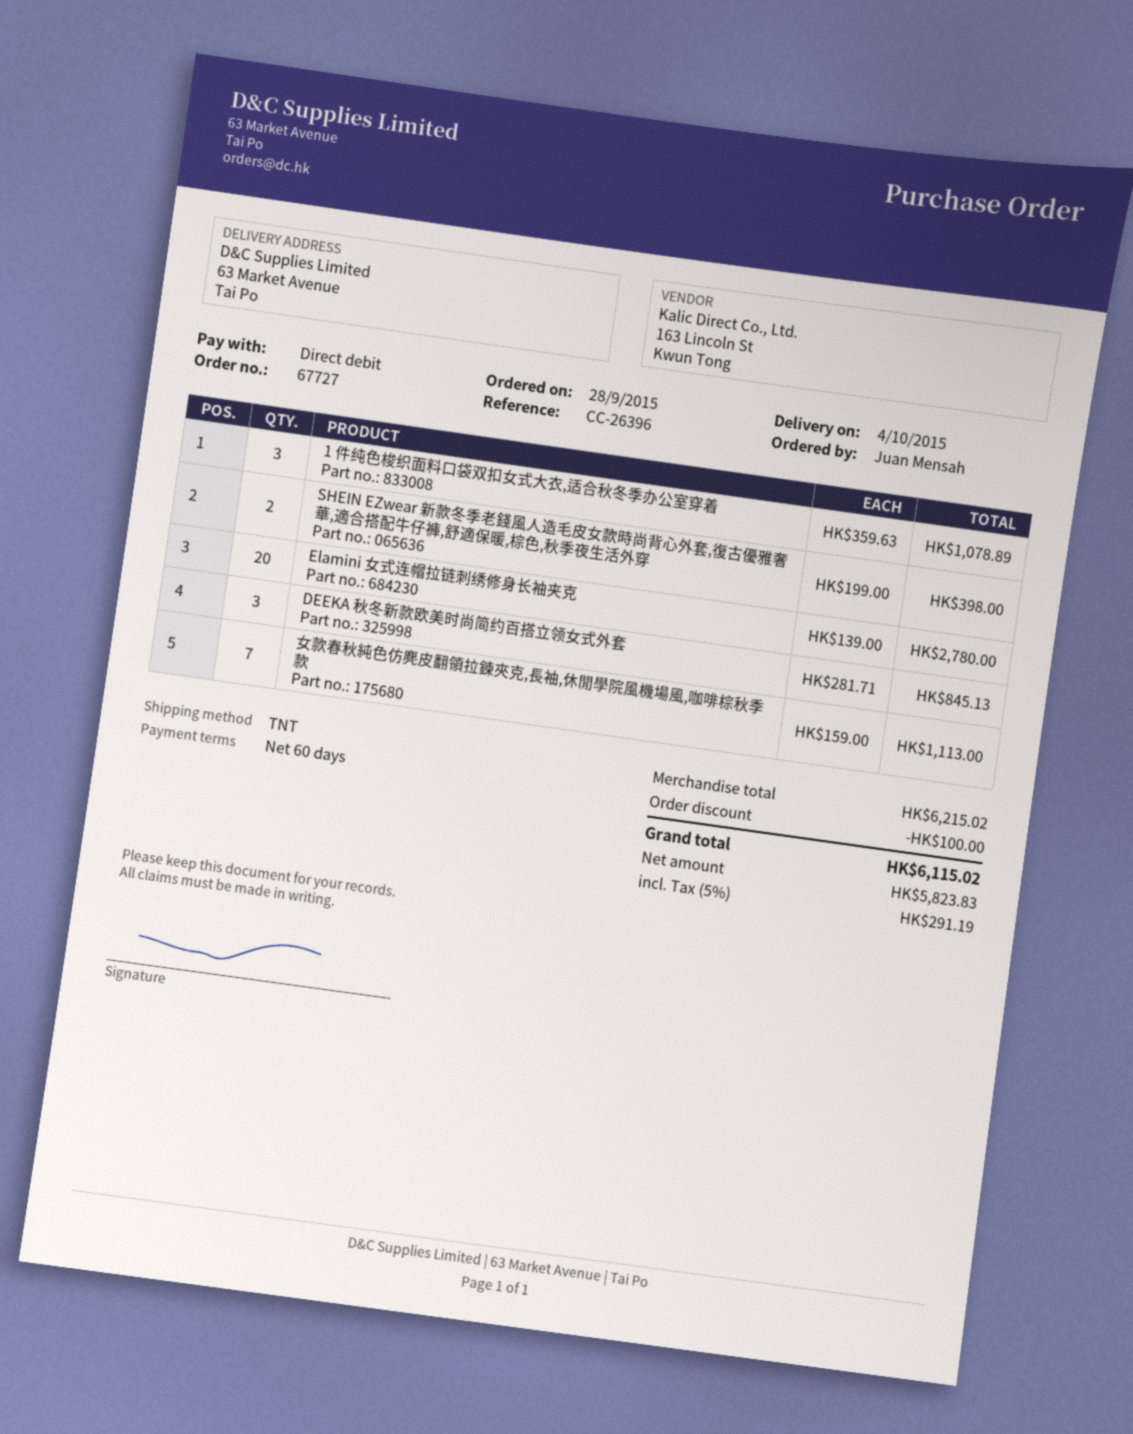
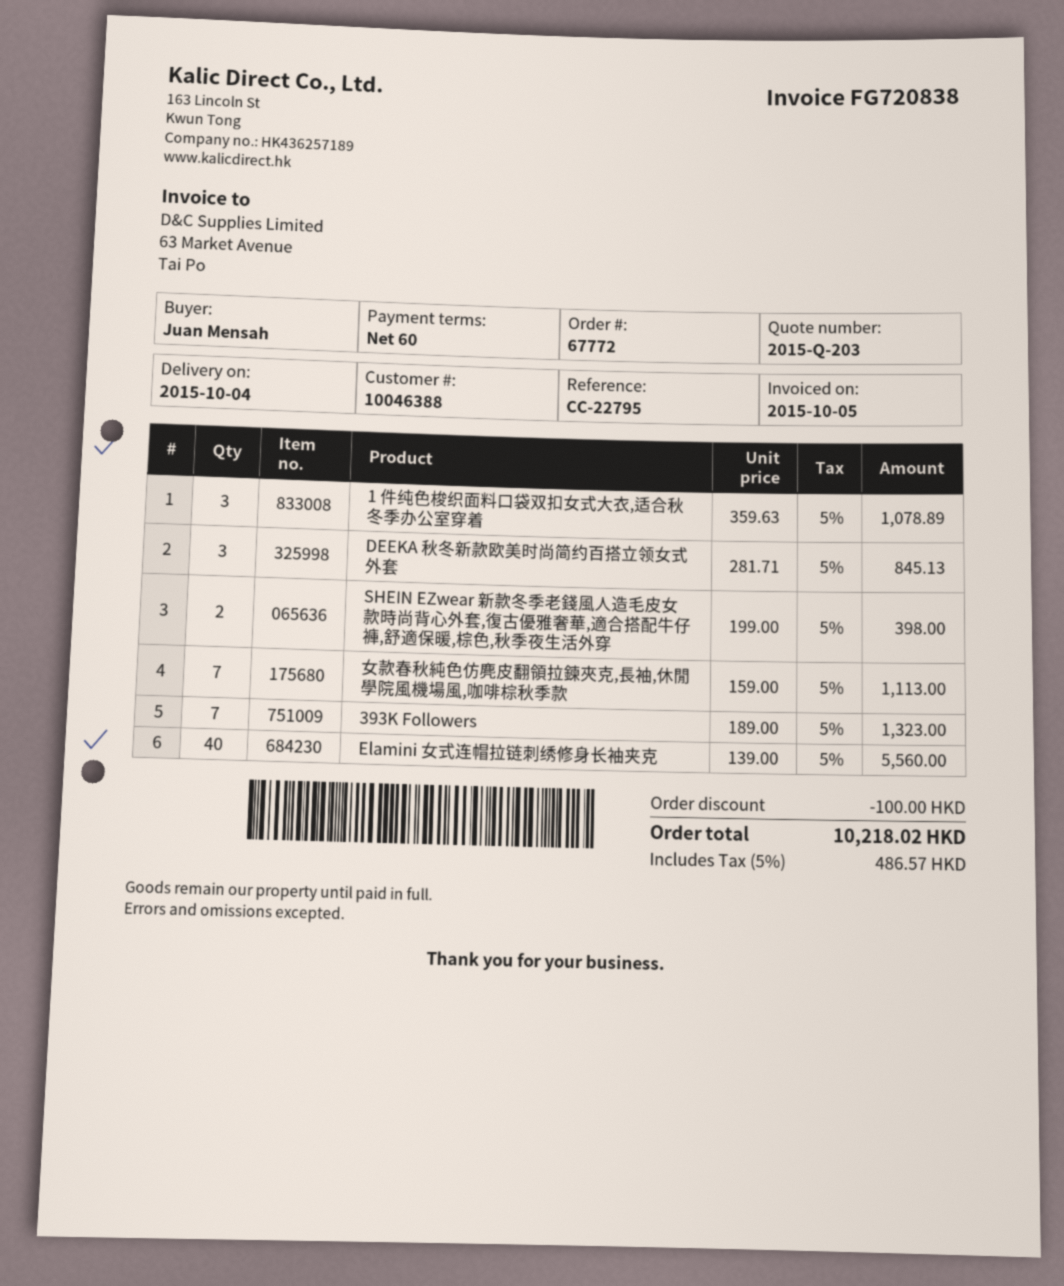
order number: 67727 -> 67772
reference: CC-26396 -> CC-22795
Elamini 女式连帽拉链刺绣修身长袖夹克: 20 x 139.00 = 2780.00 -> 40 x 139.00 = 5560.00
393K Followers: none -> 7 x 189.00 = 1323.00
tax: 5% = 291.19 -> 5% = 486.57
total: 6115.02 -> 10218.02

